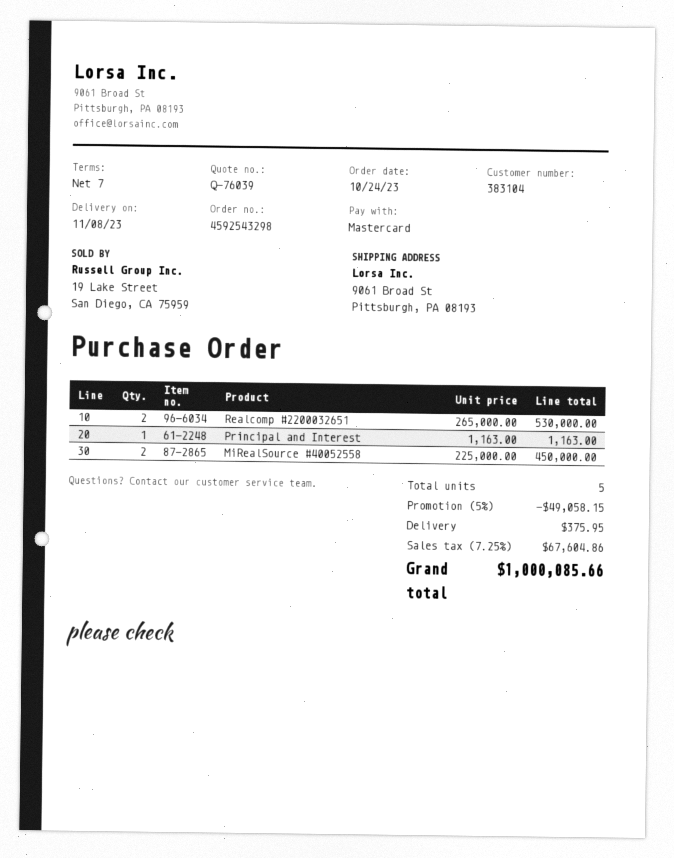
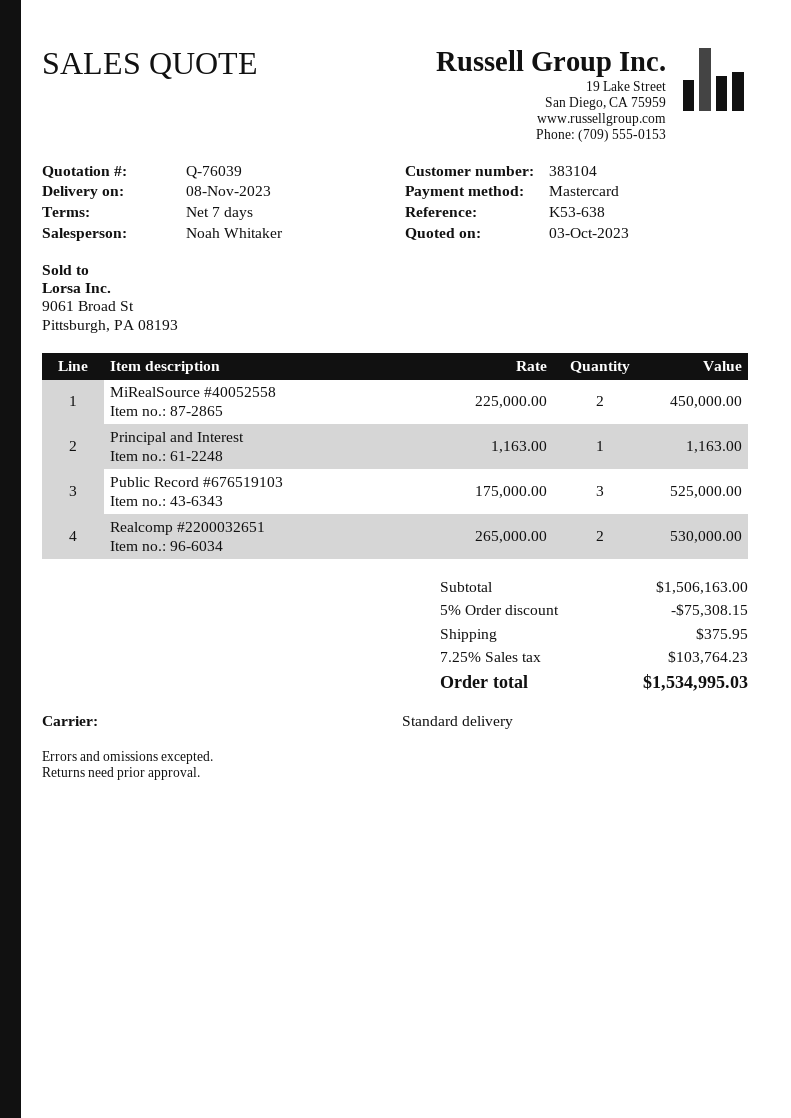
Public Record #676519103: none -> 3 x 175000.00 = 525000.00
discount: 5% = 49058.15 -> 5% = 75308.15
tax: 7.25% = 67604.86 -> 7.25% = 103764.23
total: 1000085.66 -> 1534995.03

